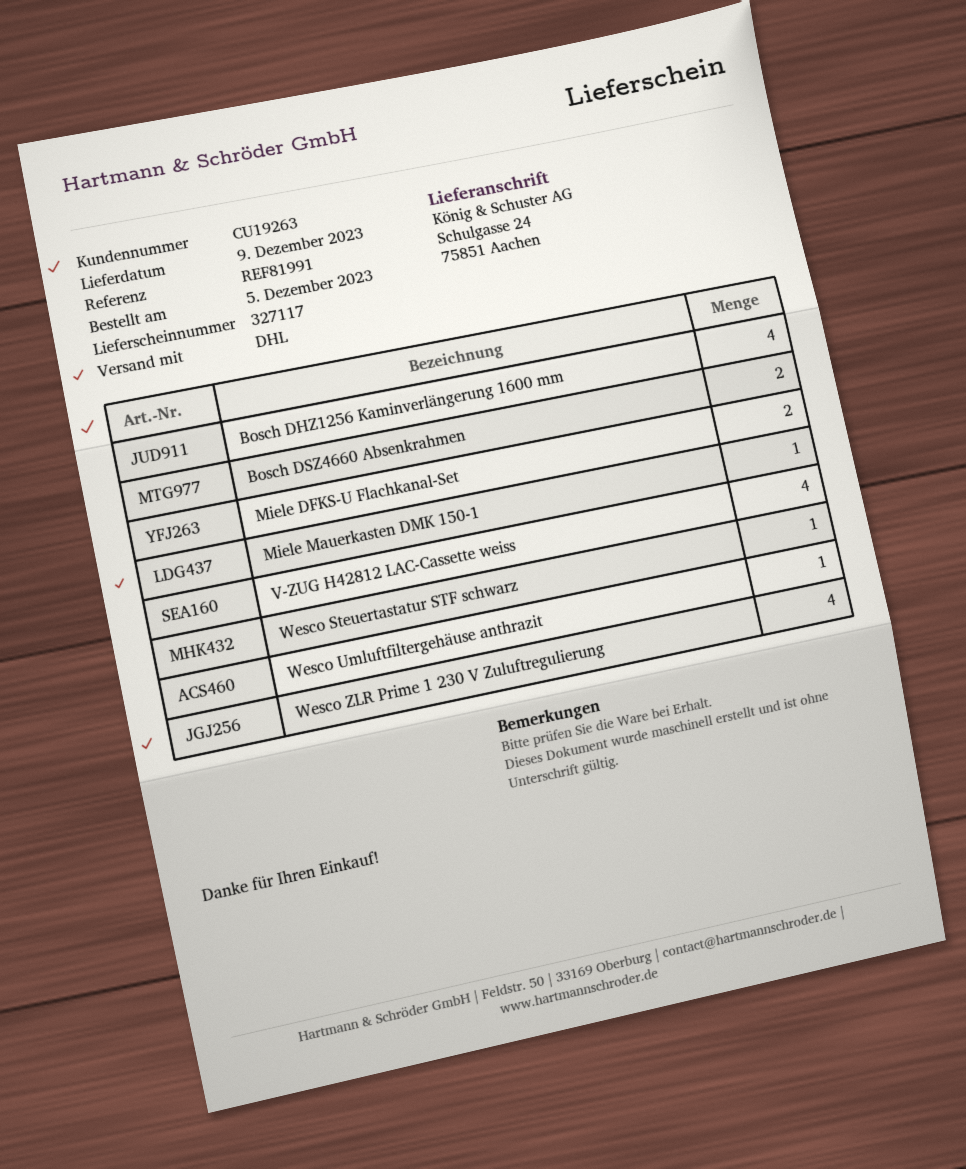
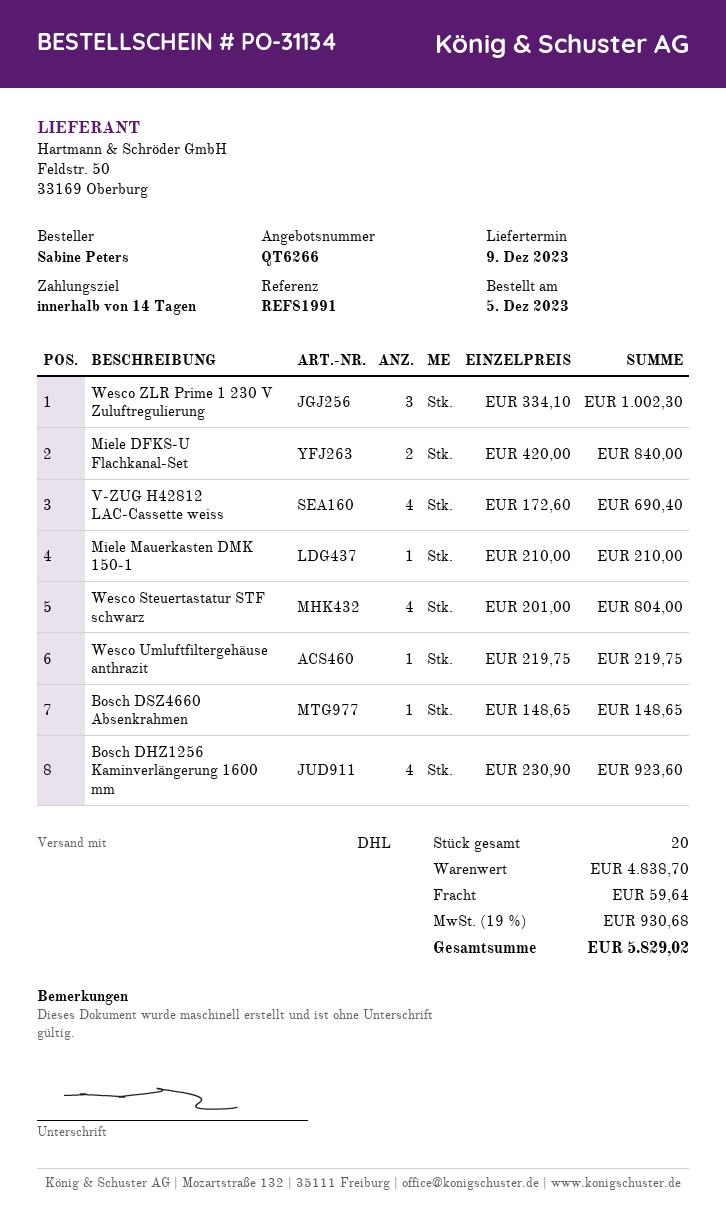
Bosch DSZ4660 Absenkrahmen: 2 -> 1
Wesco Steuertastatur STF schwarz: 1 -> 4
Wesco ZLR Prime 1 230 V Zuluftregulierung: 4 -> 3

